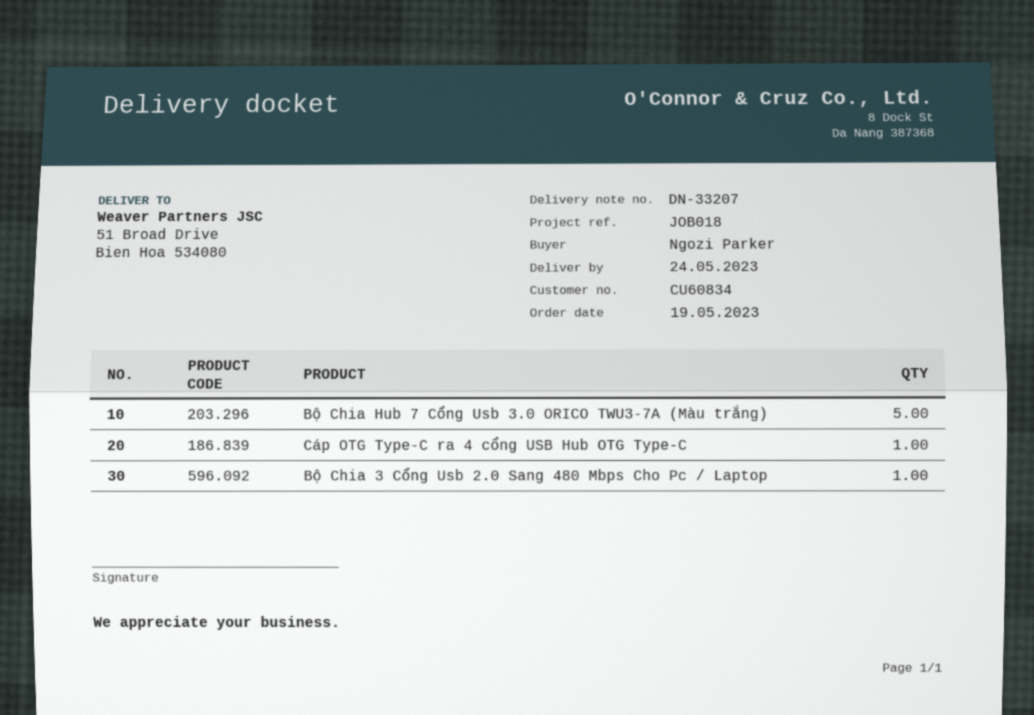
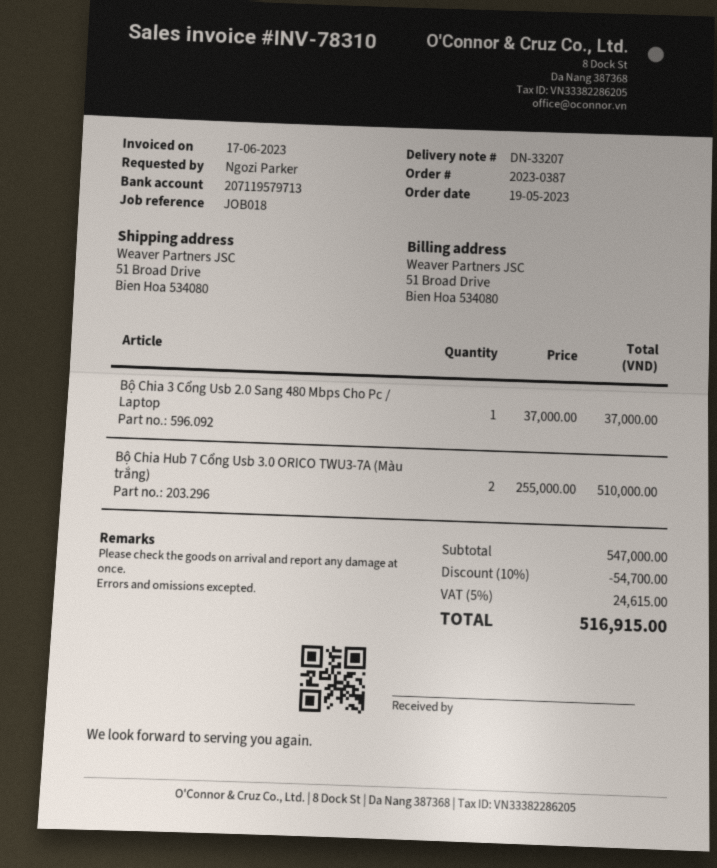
Bộ Chia Hub 7 Cổng Usb 3.0 ORICO TWU3-7A (Màu trắng): 5 -> 2
Cáp OTG Type-C ra 4 cổng USB Hub OTG Type-C: 1 -> none

